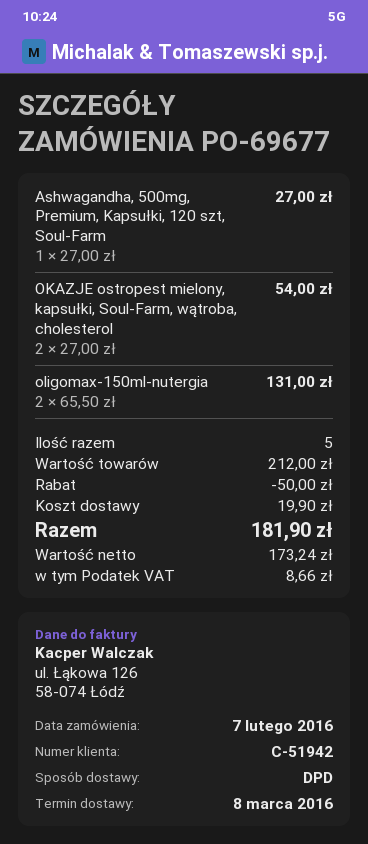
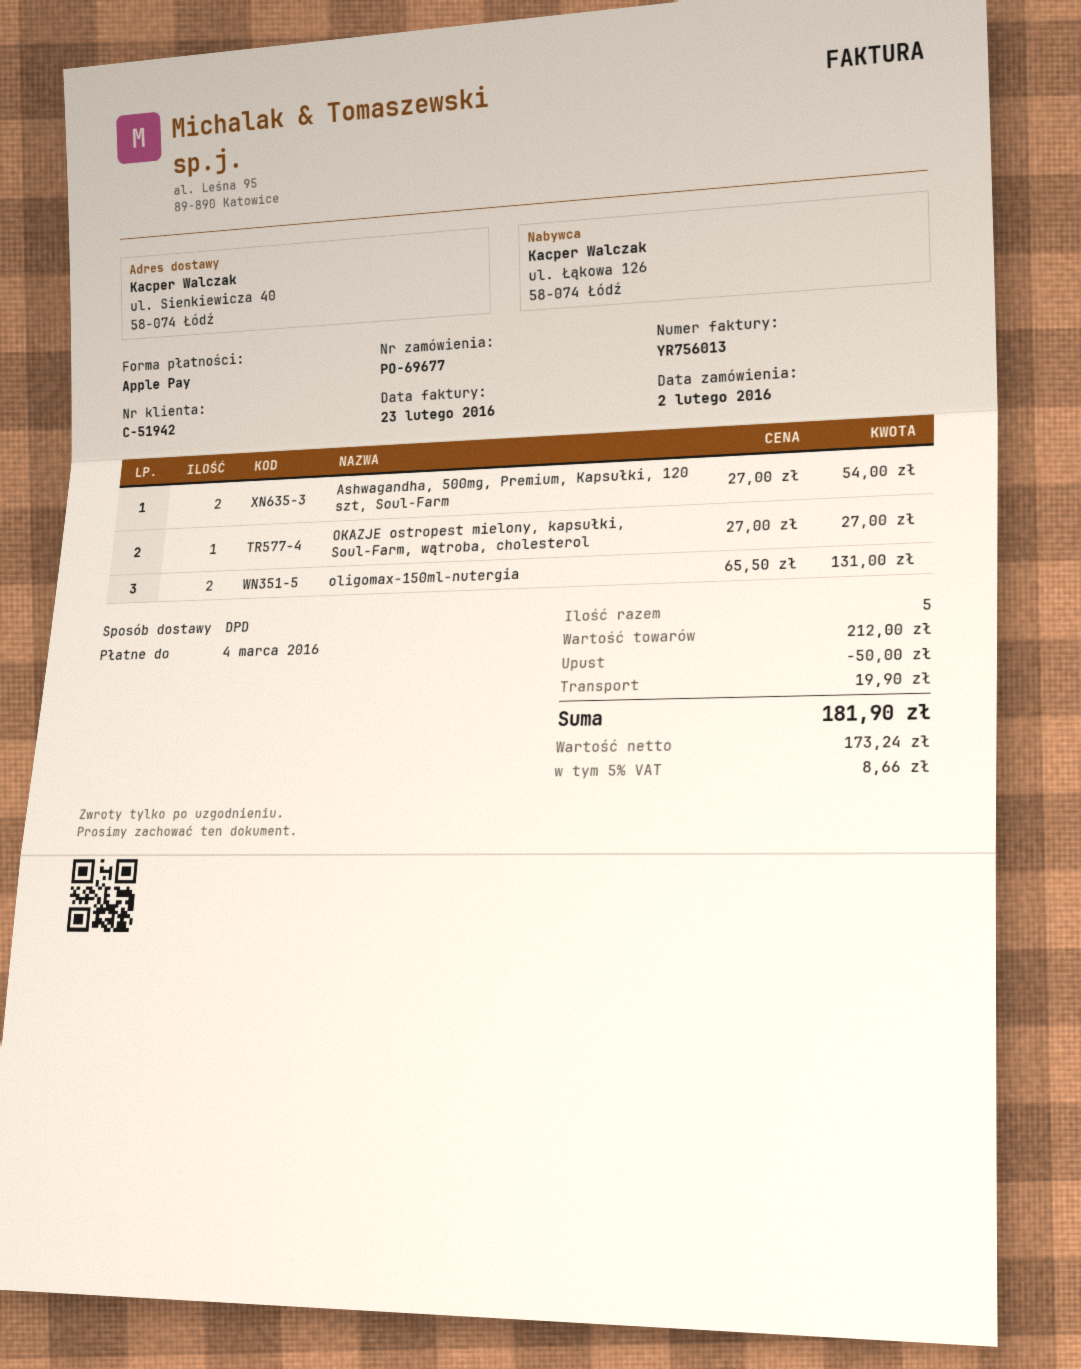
order date: 2016-02-07 -> 2016-02-02
Ashwagandha, 500mg, Premium, Kapsułki, 120 szt, Soul-Farm: 1 x 27.00 = 27.00 -> 2 x 27.00 = 54.00
OKAZJE ostropest mielony, kapsułki, Soul-Farm, wątroba, cholesterol: 2 x 27.00 = 54.00 -> 1 x 27.00 = 27.00

